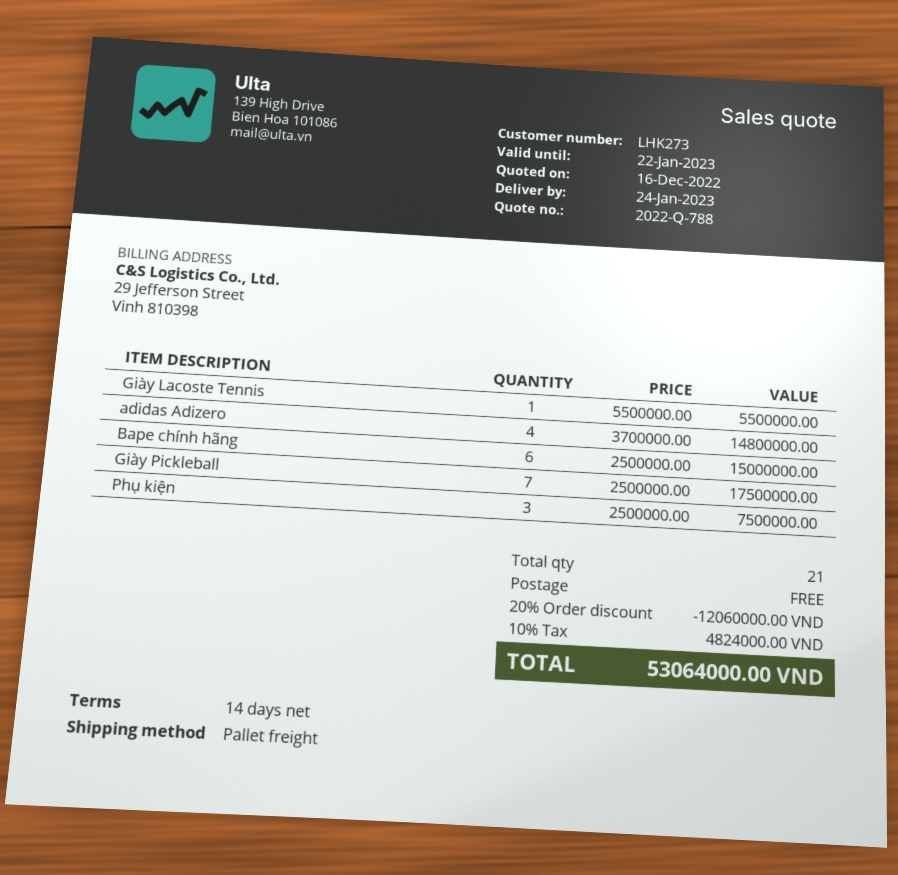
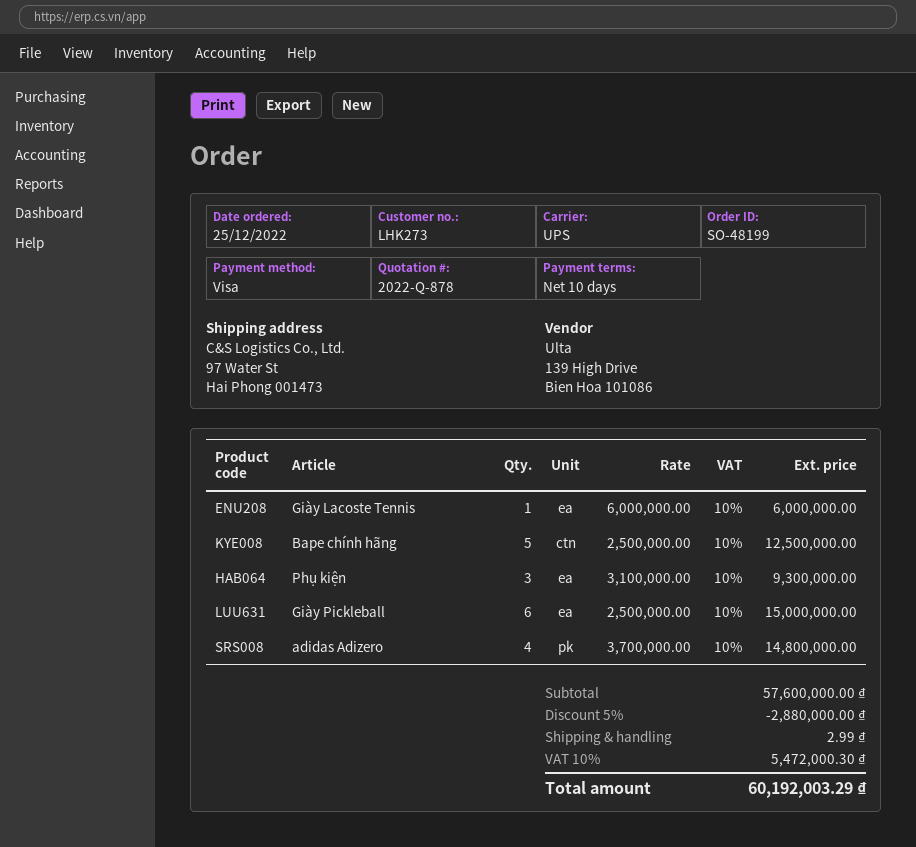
quote number: 2022-Q-788 -> 2022-Q-878
payment terms: 14 days -> 10 days
shipping method: pallet freight -> UPS
Giày Lacoste Tennis: 1 x 5500000.00 = 5500000.00 -> 1 x 6000000.00 = 6000000.00
Bape chính hãng: 6 x 2500000.00 = 15000000.00 -> 5 x 2500000.00 = 12500000.00
Giày Pickleball: 7 x 2500000.00 = 17500000.00 -> 6 x 2500000.00 = 15000000.00
Phụ kiện: 3 x 2500000.00 = 7500000.00 -> 3 x 3100000.00 = 9300000.00
discount: 20% = 12060000.00 -> 5% = 2880000.00
shipping: 0.00 -> 2.99
tax: 10% = 4824000.00 -> 10% = 5472000.30
total: 53064000.00 -> 60192003.29

